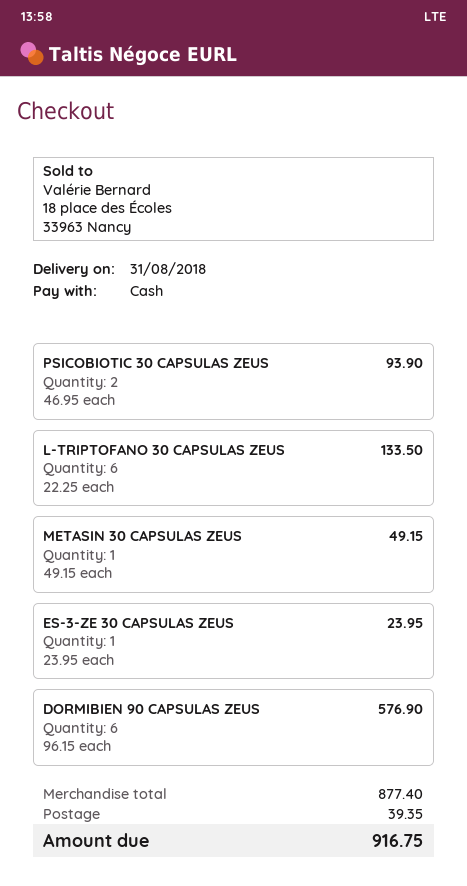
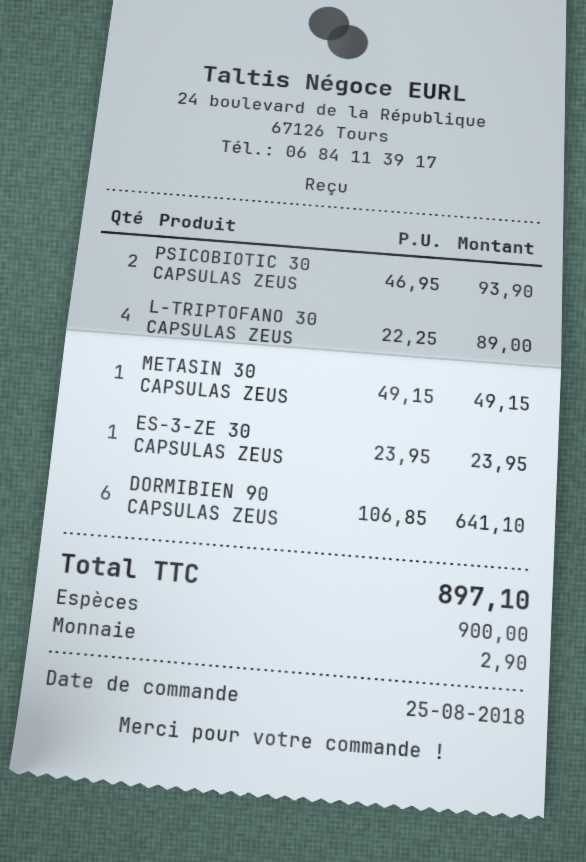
L-TRIPTOFANO 30 CAPSULAS ZEUS: 6 x 22.25 = 133.50 -> 4 x 22.25 = 89.00
DORMIBIEN 90 CAPSULAS ZEUS: 6 x 96.15 = 576.90 -> 6 x 106.85 = 641.10
shipping: 39.35 -> none
total: 916.75 -> 897.10

